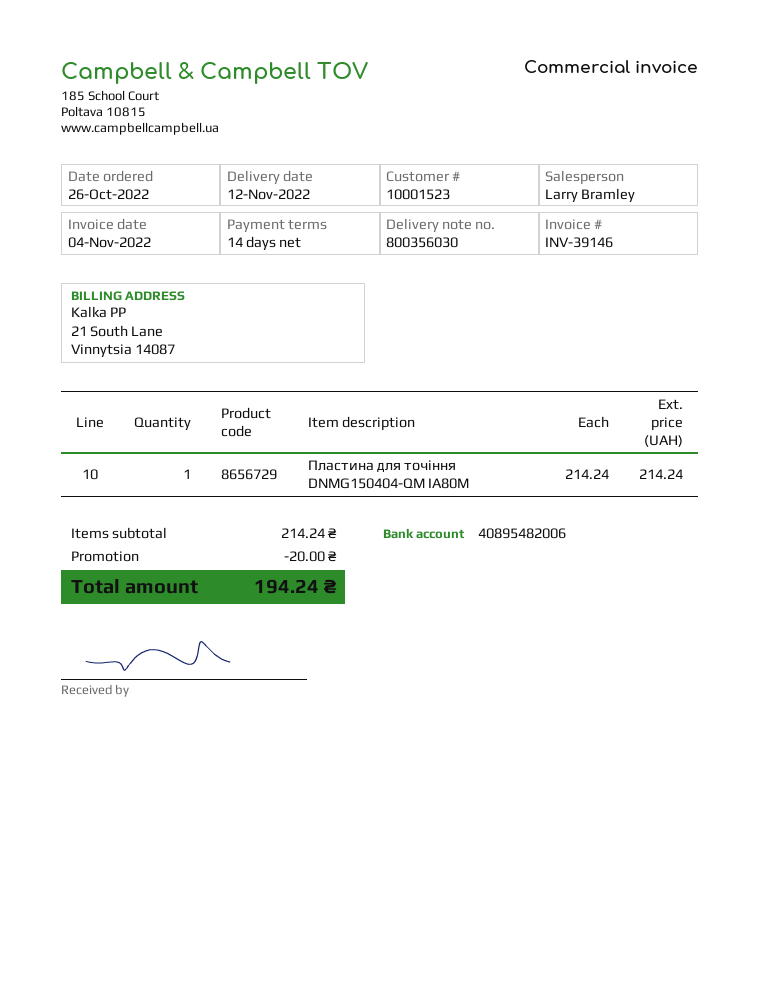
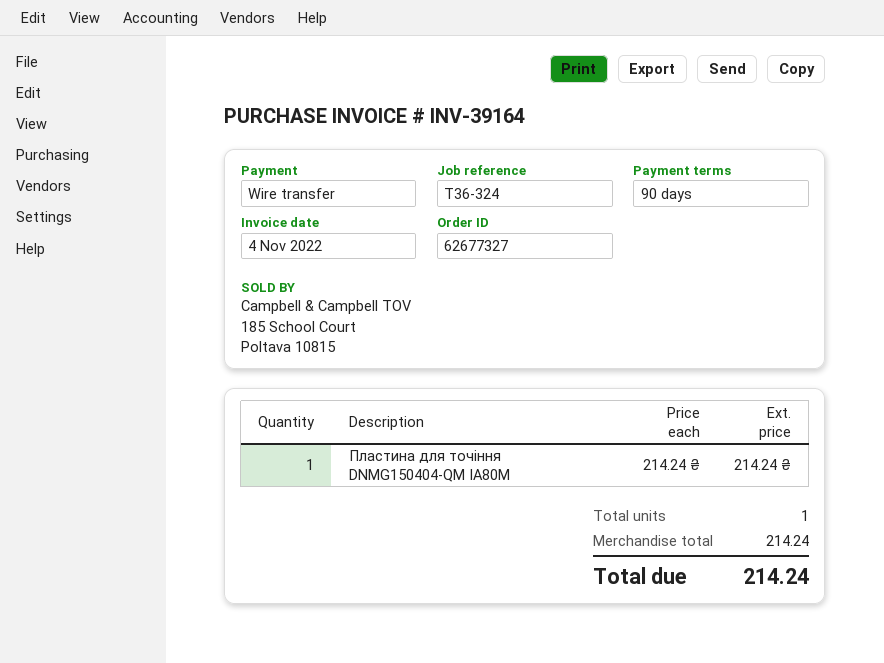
invoice number: INV-39146 -> INV-39164
payment terms: 14 days -> 90 days
discount: 20.00 -> none
total: 194.24 -> 214.24

